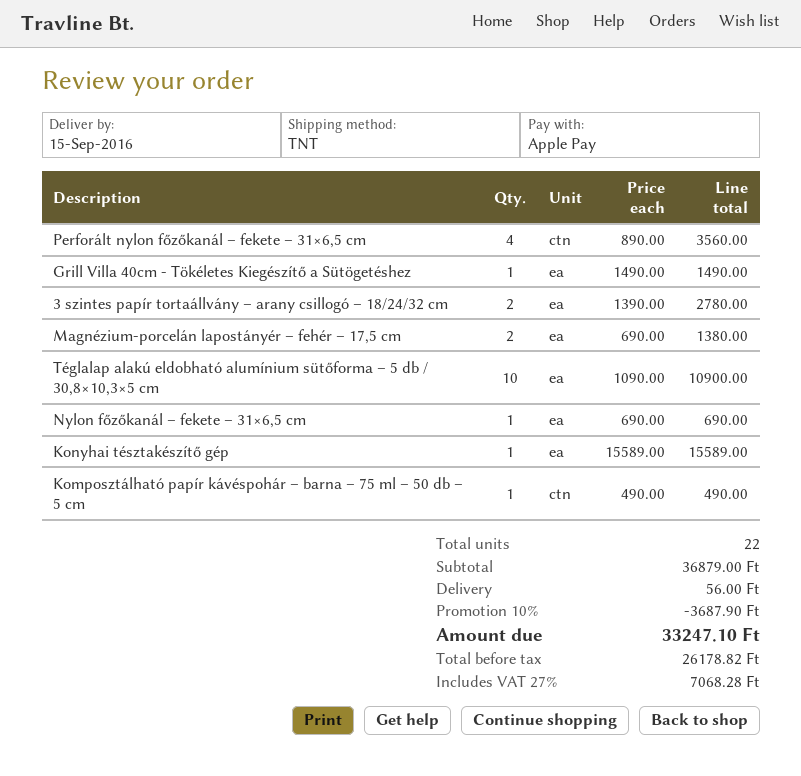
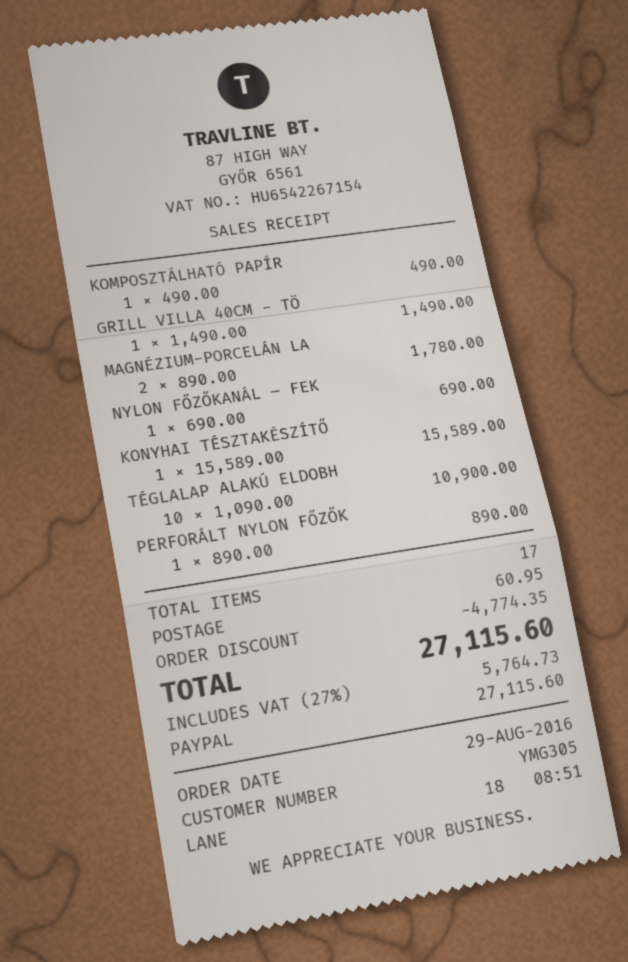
payment method: Apple Pay -> PayPal
Perforált nylon főzőkanál – fekete – 31×6,5 cm: 4 x 890.00 = 3560.00 -> 1 x 890.00 = 890.00
3 szintes papír tortaállvány – arany csillogó – 18/24/32 cm: 2 x 1390.00 = 2780.00 -> none
Magnézium-porcelán lapostányér – fehér – 17,5 cm: 2 x 690.00 = 1380.00 -> 2 x 890.00 = 1780.00
total quantity: 22 -> 17
discount: 3687.90 -> 4774.35
shipping: 56.00 -> 60.95
tax: 27% = 7068.28 -> 27% = 5764.73
total: 33247.10 -> 27115.60

